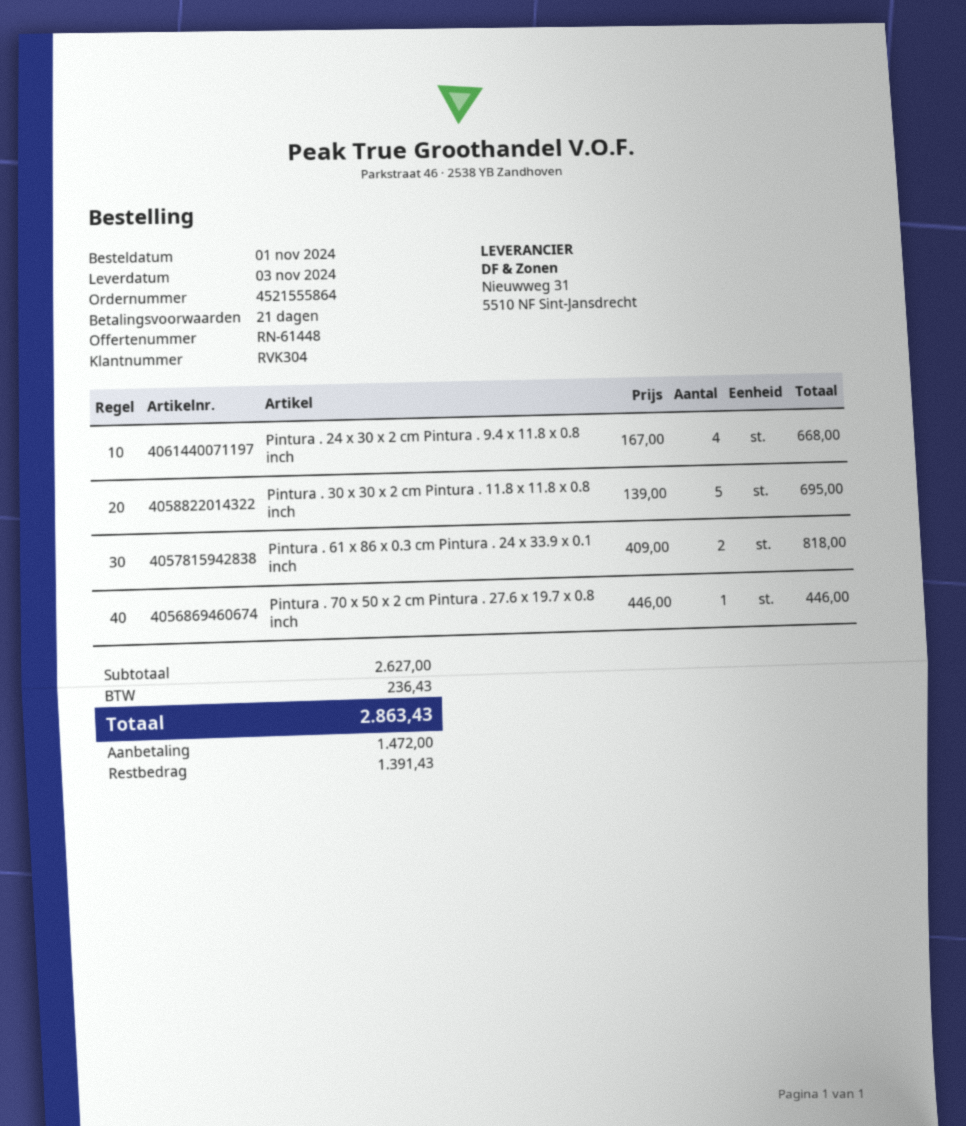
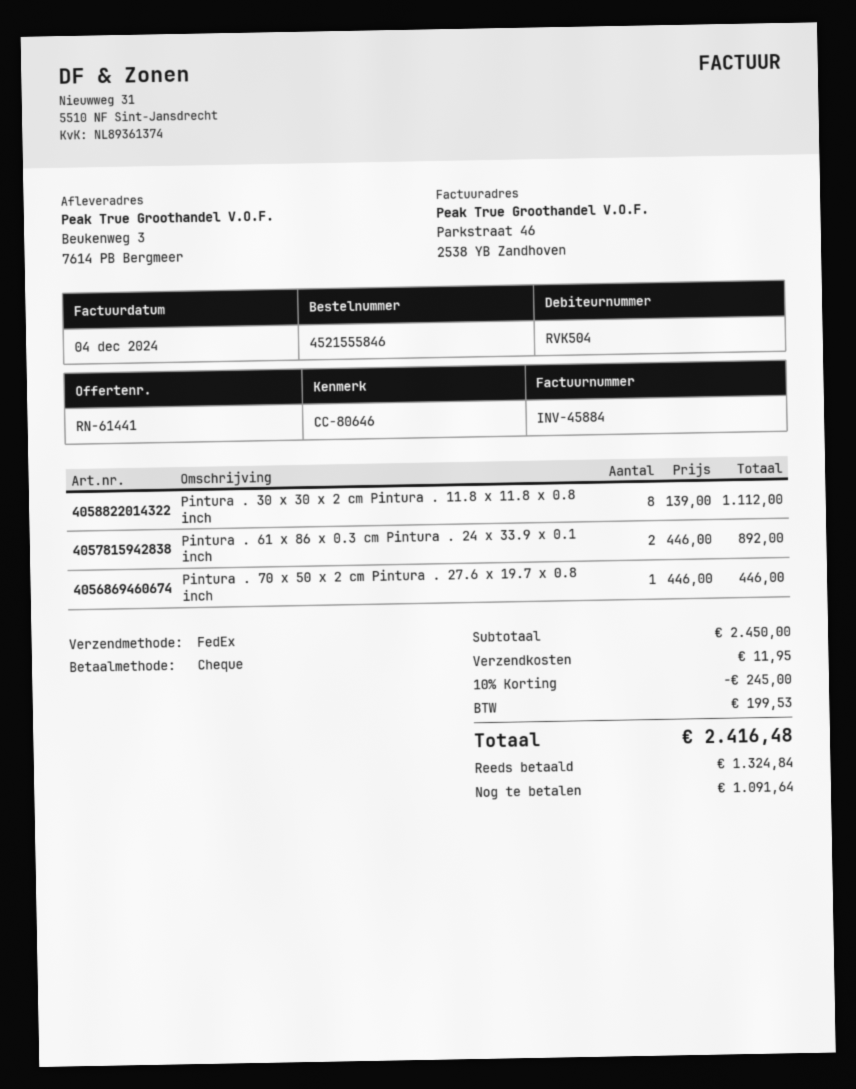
quote number: RN-61448 -> RN-61441
order number: 4521555864 -> 4521555846
customer number: RVK304 -> RVK504
Pintura . 24 x 30 x 2 cm Pintura . 9.4 x 11.8 x 0.8 inch: 4 x 167.00 = 668.00 -> none
Pintura . 30 x 30 x 2 cm Pintura . 11.8 x 11.8 x 0.8 inch: 5 x 139.00 = 695.00 -> 8 x 139.00 = 1112.00
Pintura . 61 x 86 x 0.3 cm Pintura . 24 x 33.9 x 0.1 inch: 2 x 409.00 = 818.00 -> 2 x 446.00 = 892.00
subtotal: 2627.00 -> 2450.00
discount: none -> 10% = 245.00
shipping: none -> 11.95
tax: 236.43 -> 199.53
total: 2863.43 -> 2416.48
deposit: 1472.00 -> 1324.84
balance: 1391.43 -> 1091.64

